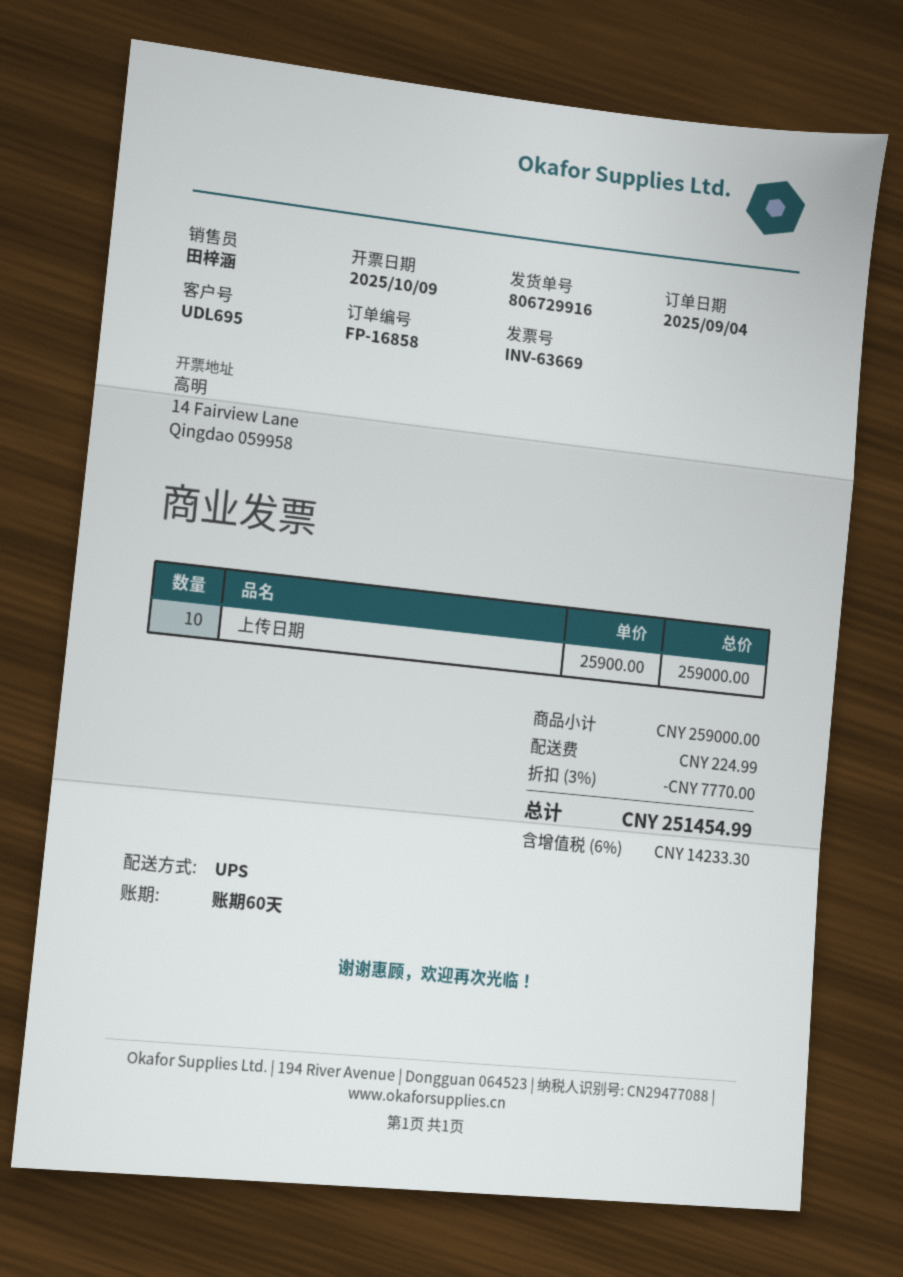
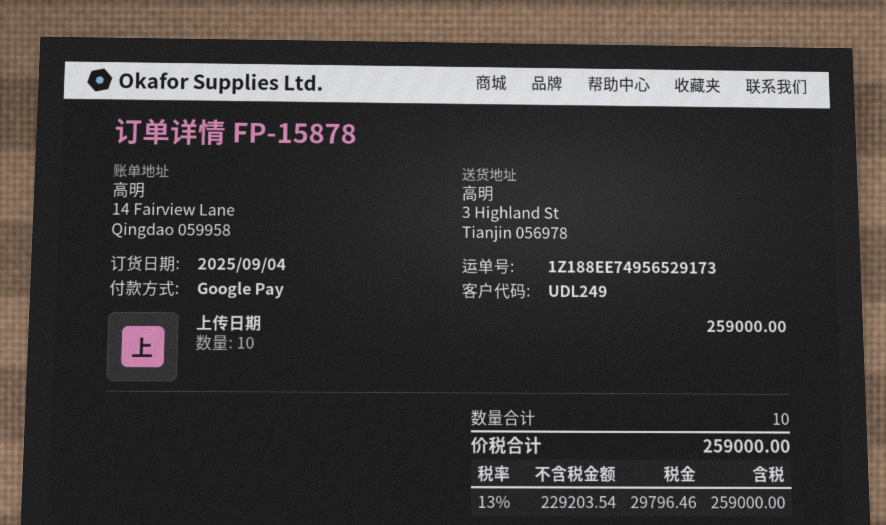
order number: FP-16858 -> FP-15878
customer number: UDL695 -> UDL249
discount: 3% = 7770.00 -> none
shipping: 224.99 -> none
tax: 6% = 14233.30 -> 13% = 29796.46
total: 251454.99 -> 259000.00

